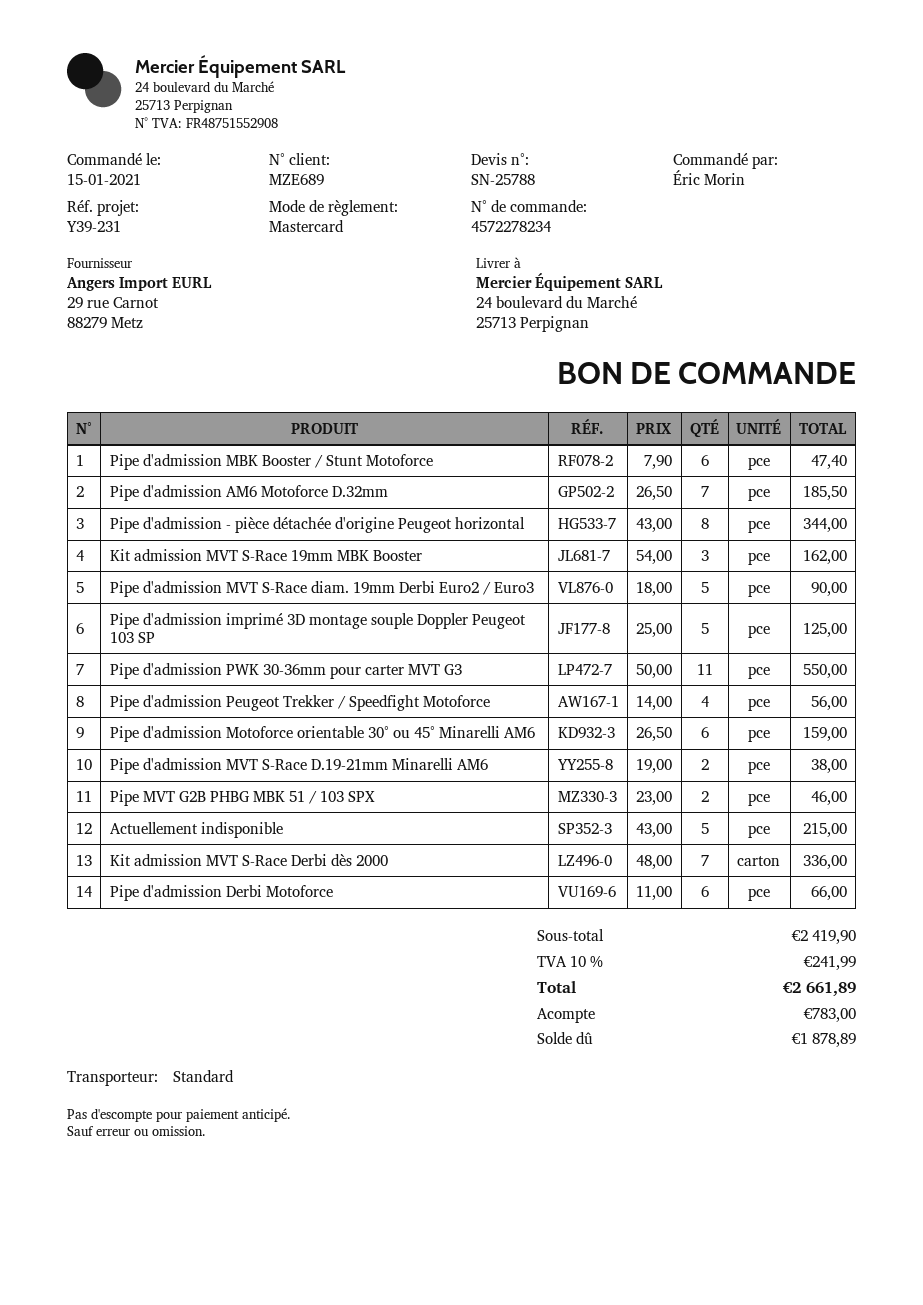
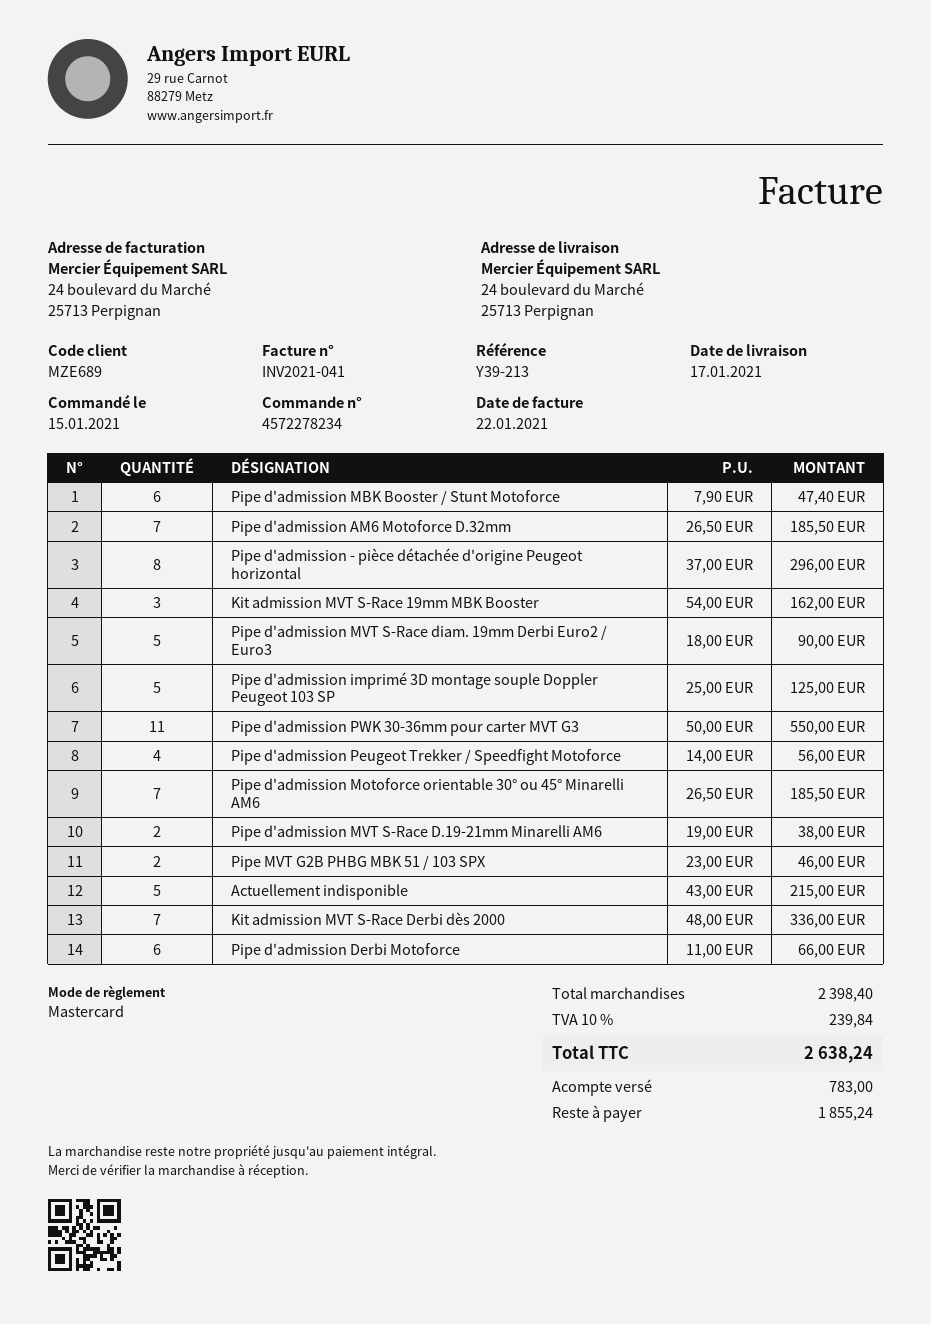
reference: Y39-231 -> Y39-213
Pipe d'admission - pièce détachée d'origine Peugeot horizontal: 8 x 43.00 = 344.00 -> 8 x 37.00 = 296.00
Pipe d'admission Motoforce orientable 30° ou 45° Minarelli AM6: 6 x 26.50 = 159.00 -> 7 x 26.50 = 185.50
subtotal: 2419.90 -> 2398.40
tax: 10% = 241.99 -> 10% = 239.84
total: 2661.89 -> 2638.24
balance: 1878.89 -> 1855.24

